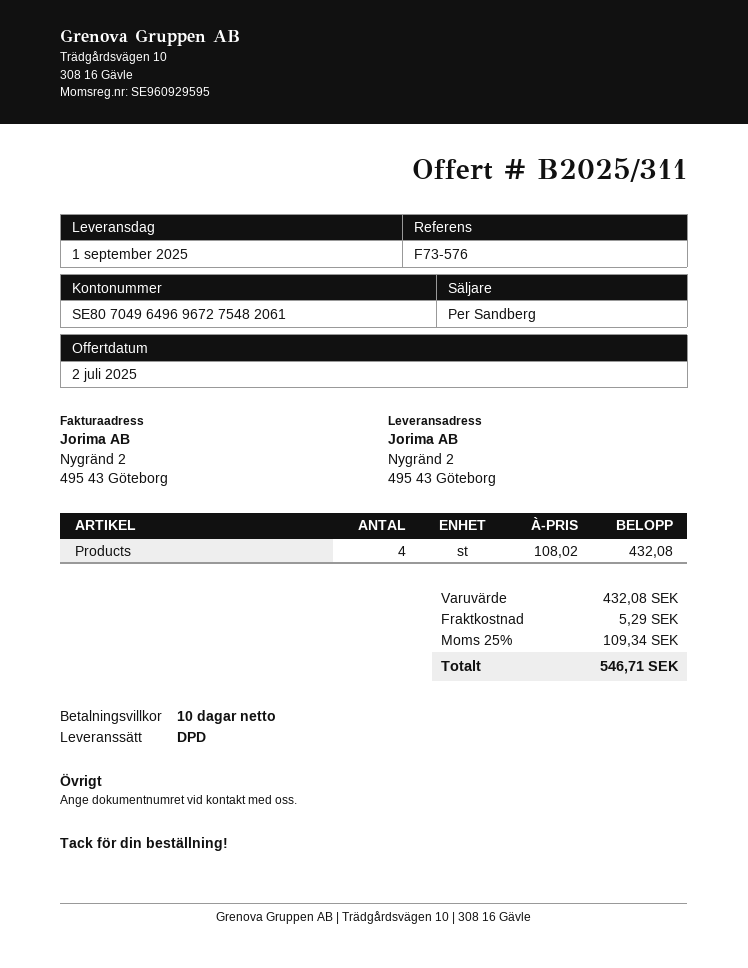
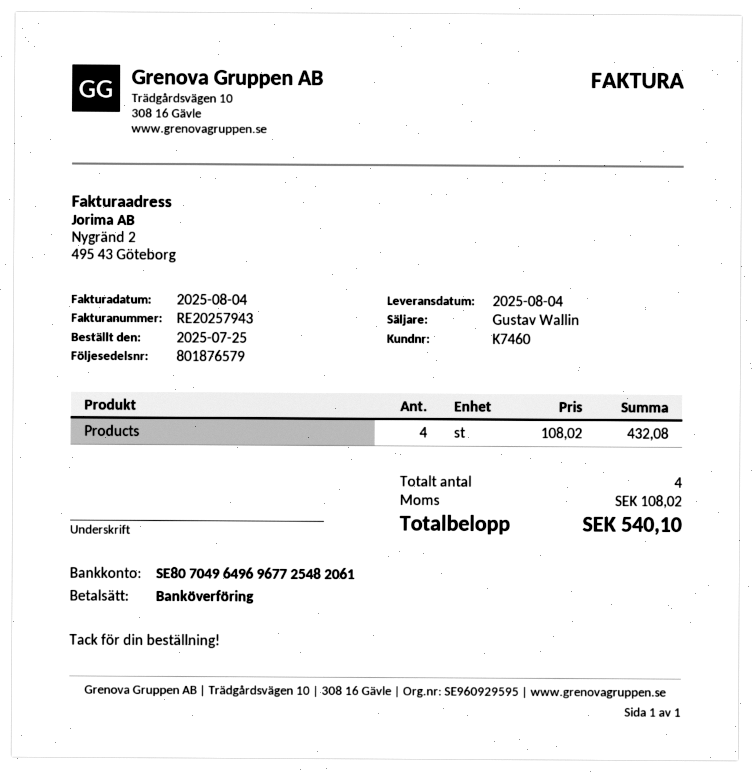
delivery date: 2025-09-01 -> 2025-08-04
sales rep: Per Sandberg -> Gustav Wallin
bank account: SE8070496496967275482061 -> SE8070496496967725482061
shipping: 5.29 -> none
tax: 109.34 -> 108.02
total: 546.71 -> 540.10

